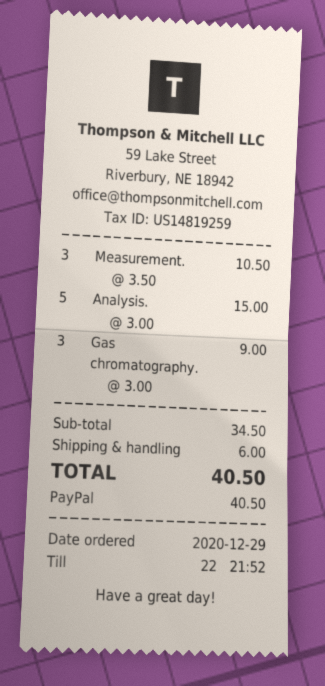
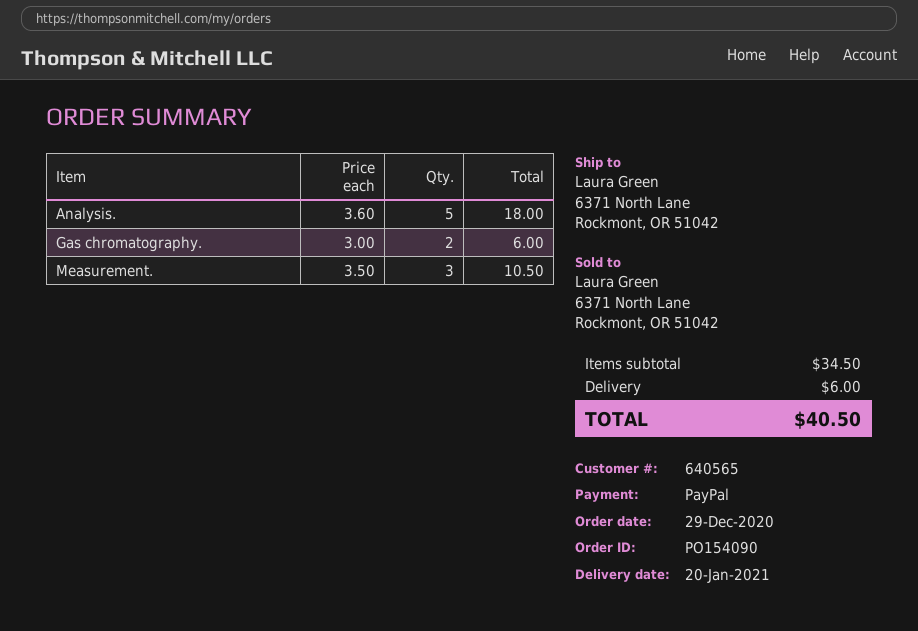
Analysis.: 5 x 3.00 = 15.00 -> 5 x 3.60 = 18.00
Gas chromatography.: 3 x 3.00 = 9.00 -> 2 x 3.00 = 6.00

